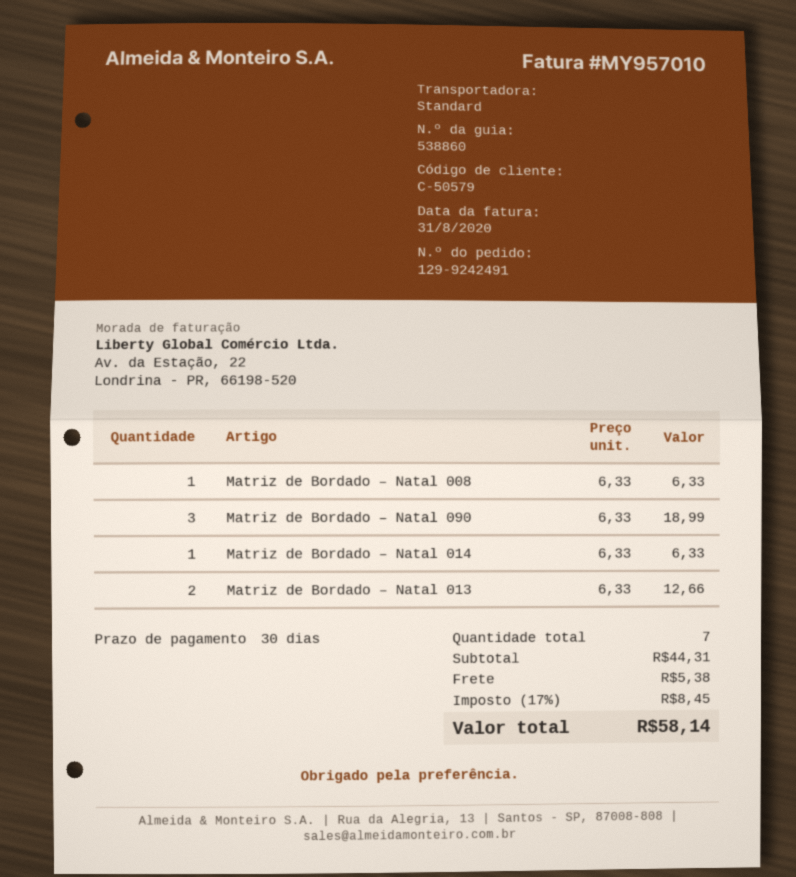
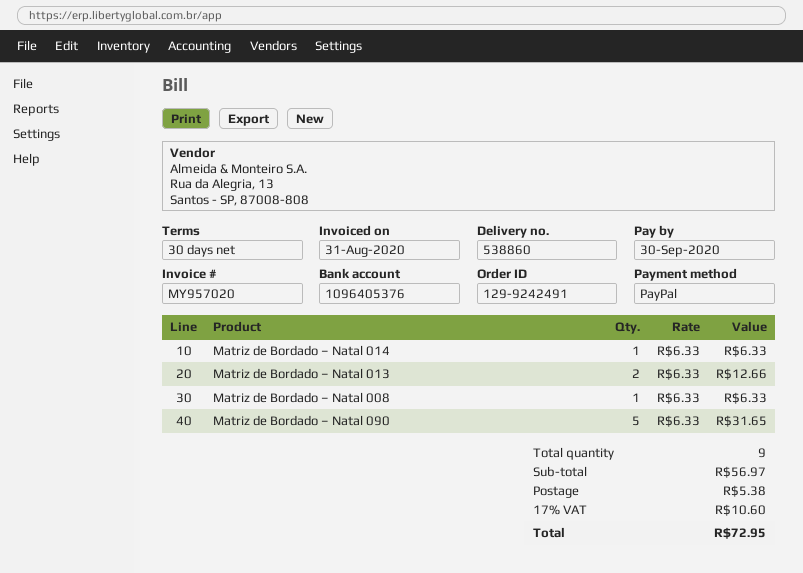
invoice number: MY957010 -> MY957020
Matriz de Bordado – Natal 090: 3 x 6.33 = 18.99 -> 5 x 6.33 = 31.65
total quantity: 7 -> 9
subtotal: 44.31 -> 56.97
tax: 17% = 8.45 -> 17% = 10.60
total: 58.14 -> 72.95

